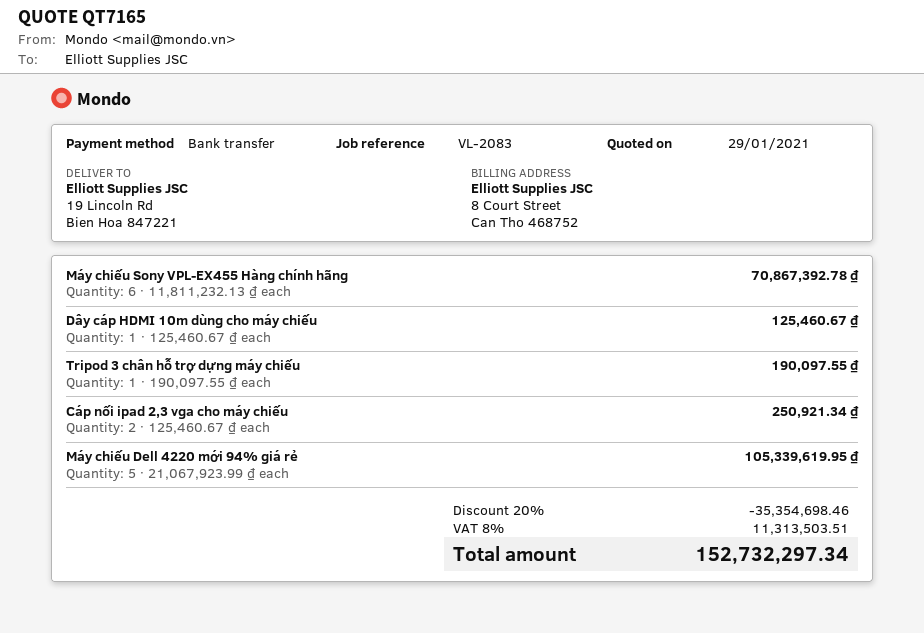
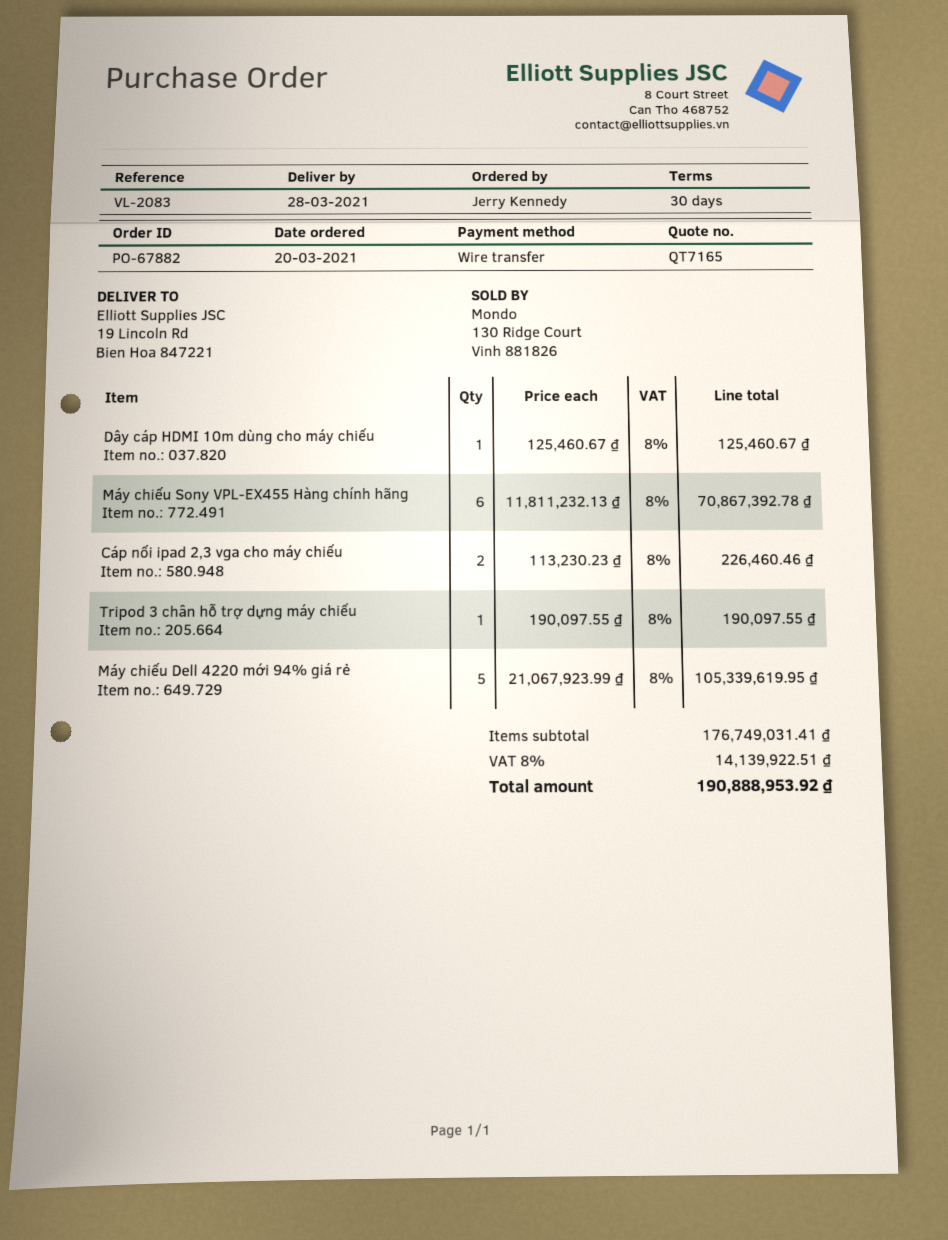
Cáp nối ipad 2,3 vga cho máy chiếu: 2 x 125460.67 = 250921.34 -> 2 x 113230.23 = 226460.46
discount: 20% = 35354698.46 -> none
tax: 8% = 11313503.51 -> 8% = 14139922.51
total: 152732297.34 -> 190888953.92

